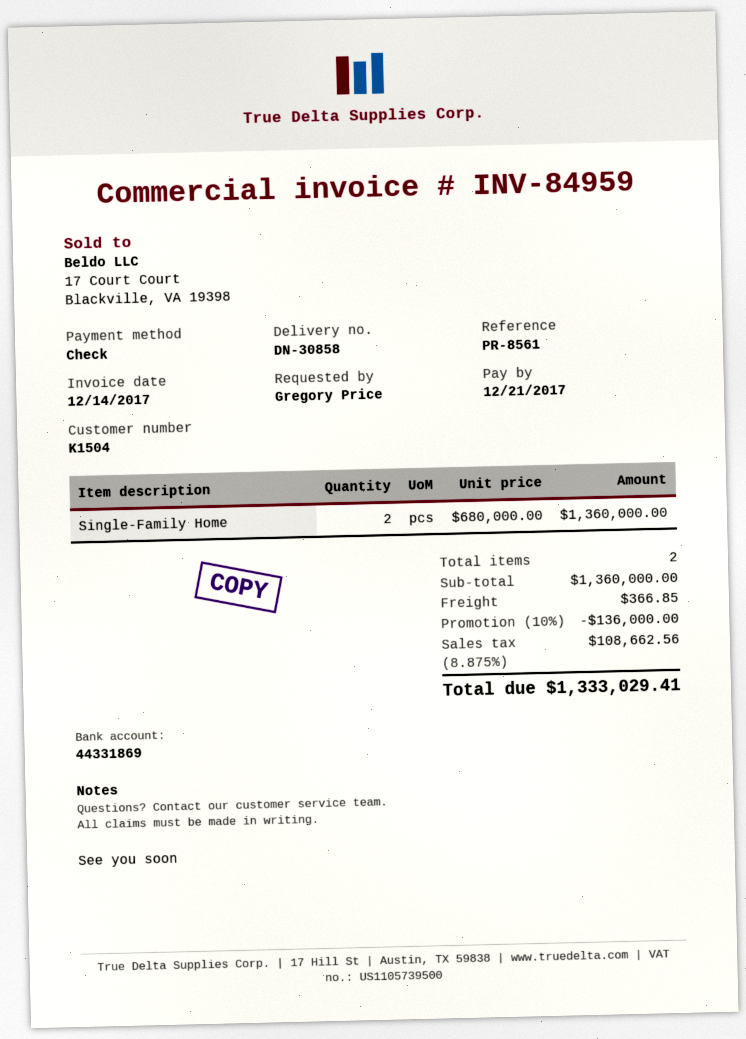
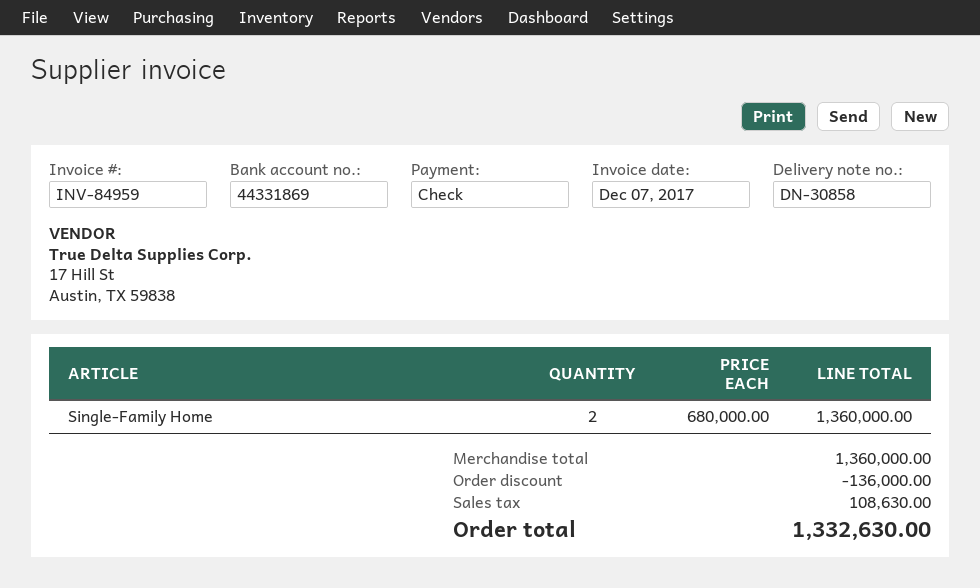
invoice date: 2017-12-14 -> 2017-12-07
shipping: 366.85 -> none
tax: 108662.56 -> 108630.00
total: 1333029.41 -> 1332630.00

